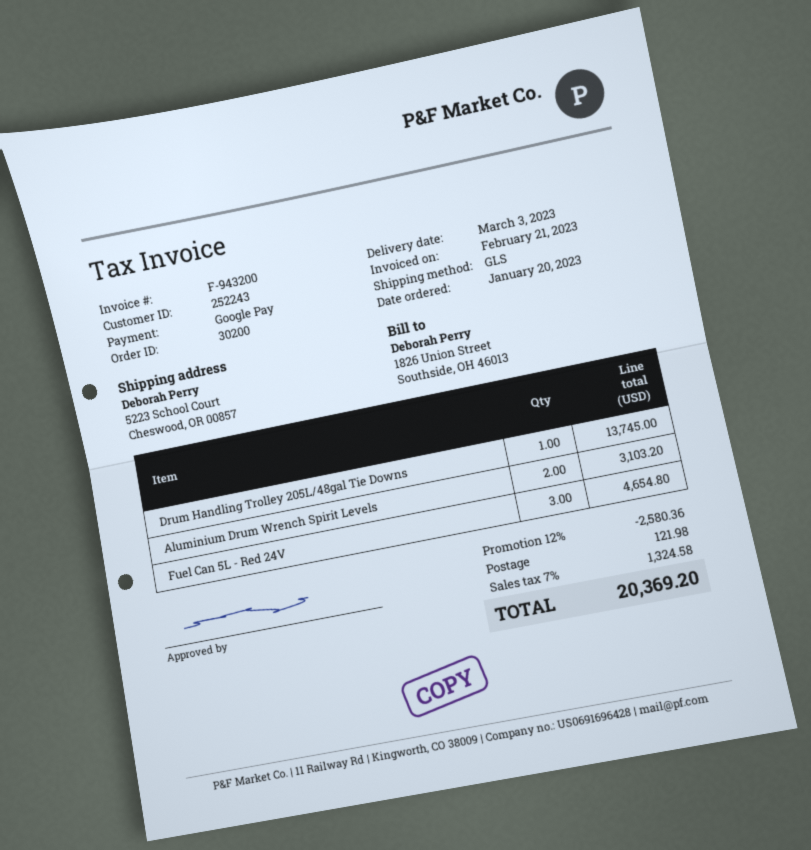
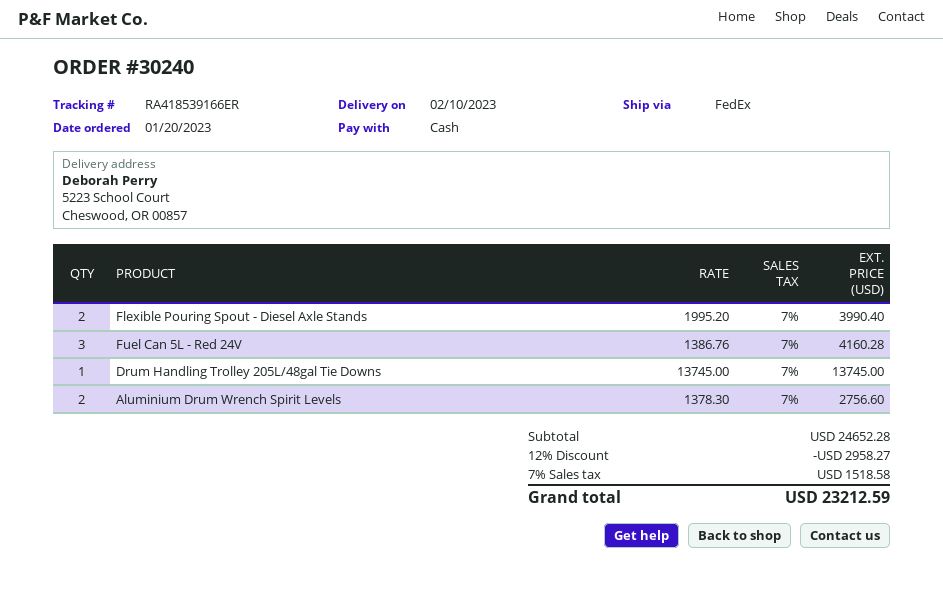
order number: 30200 -> 30240
delivery date: 2023-03-03 -> 2023-02-10
payment method: Google Pay -> cash
shipping method: GLS -> FedEx
Aluminium Drum Wrench Spirit Levels: 2 for 3103.20 -> 2 for 2756.60
Fuel Can 5L - Red 24V: 3 for 4654.80 -> 3 for 4160.28
Flexible Pouring Spout - Diesel Axle Stands: none -> 2 for 3990.40
discount: 12% = 2580.36 -> 12% = 2958.27
shipping: 121.98 -> none
tax: 7% = 1324.58 -> 7% = 1518.58
total: 20369.20 -> 23212.59

